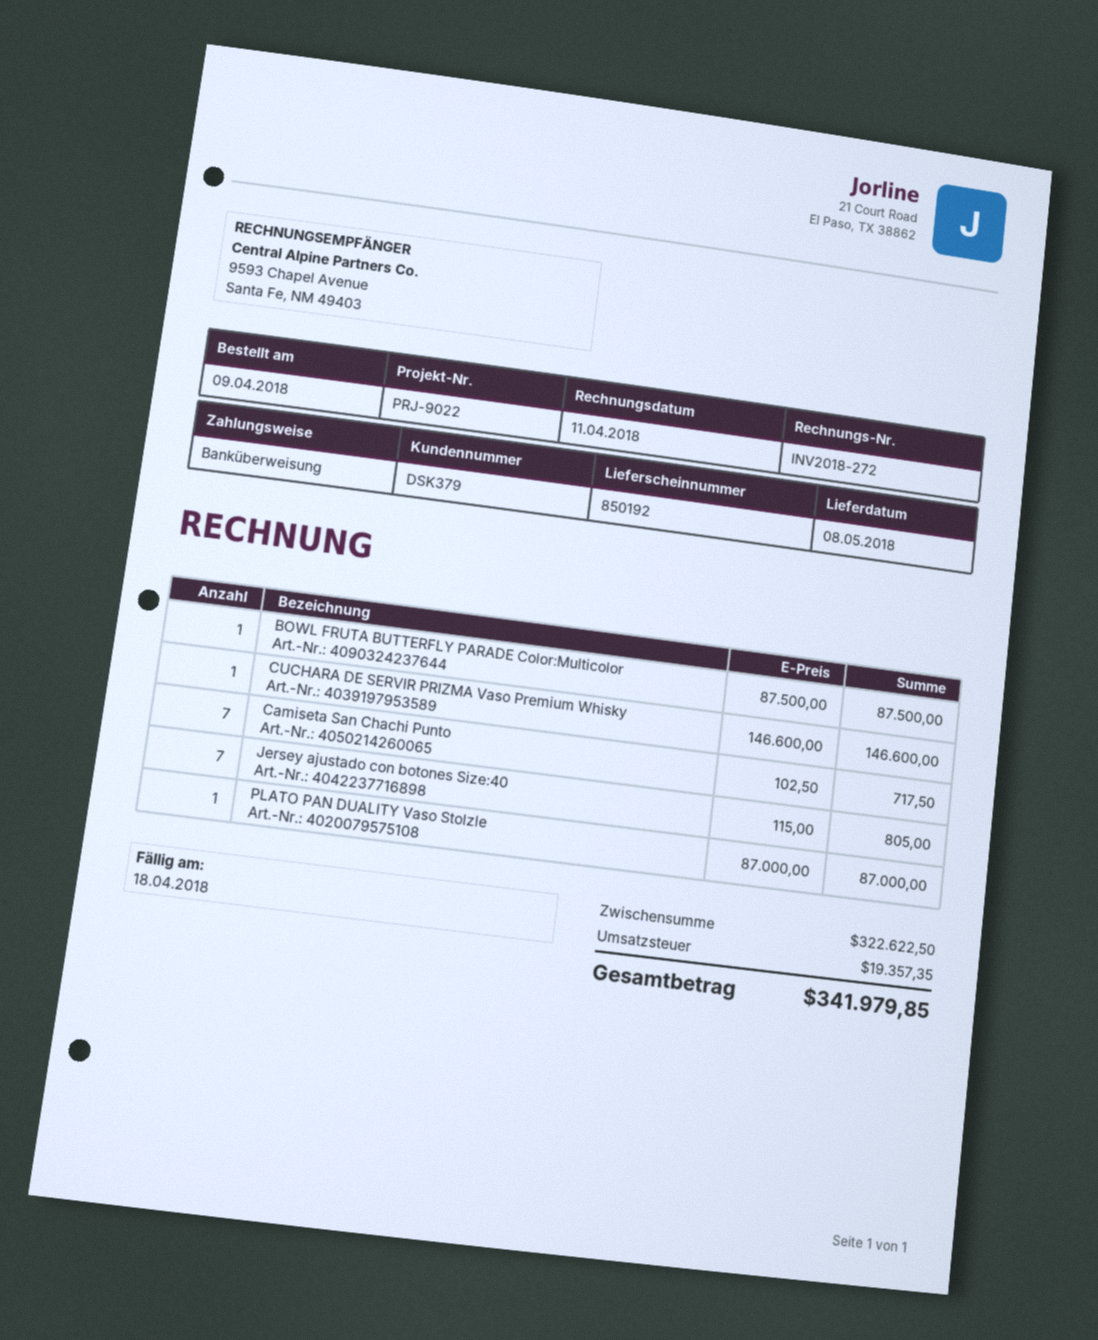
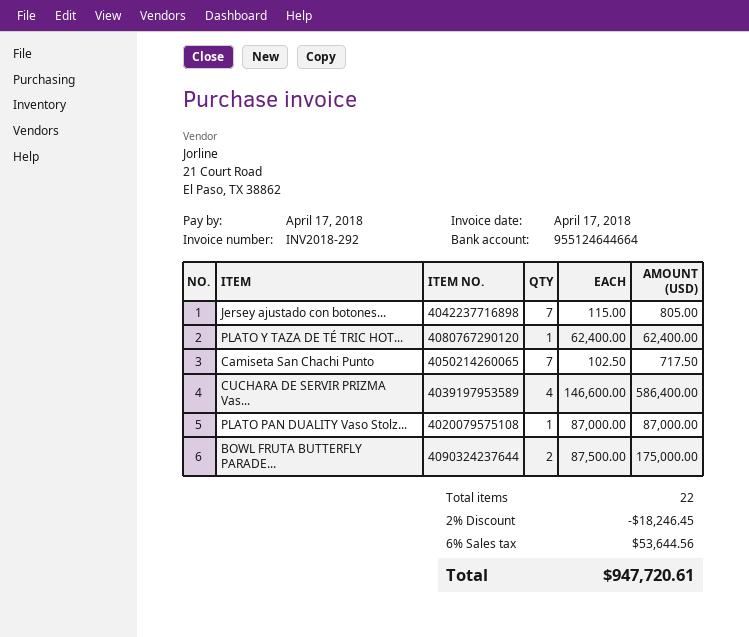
invoice number: INV2018-272 -> INV2018-292
invoice date: 2018-04-11 -> 2018-04-17
due date: 2018-04-18 -> 2018-04-17
BOWL FRUTA BUTTERFLY PARADE Color:Multicolor: 1 x 87500.00 = 87500.00 -> 2 x 87500.00 = 175000.00
CUCHARA DE SERVIR PRIZMA Vaso Premium Whisky: 1 x 146600.00 = 146600.00 -> 4 x 146600.00 = 586400.00
PLATO Y TAZA DE TÉ TRIC HOT...: none -> 1 x 62400.00 = 62400.00
discount: none -> 2% = 18246.45
tax: 19357.35 -> 53644.56
total: 341979.85 -> 947720.61

